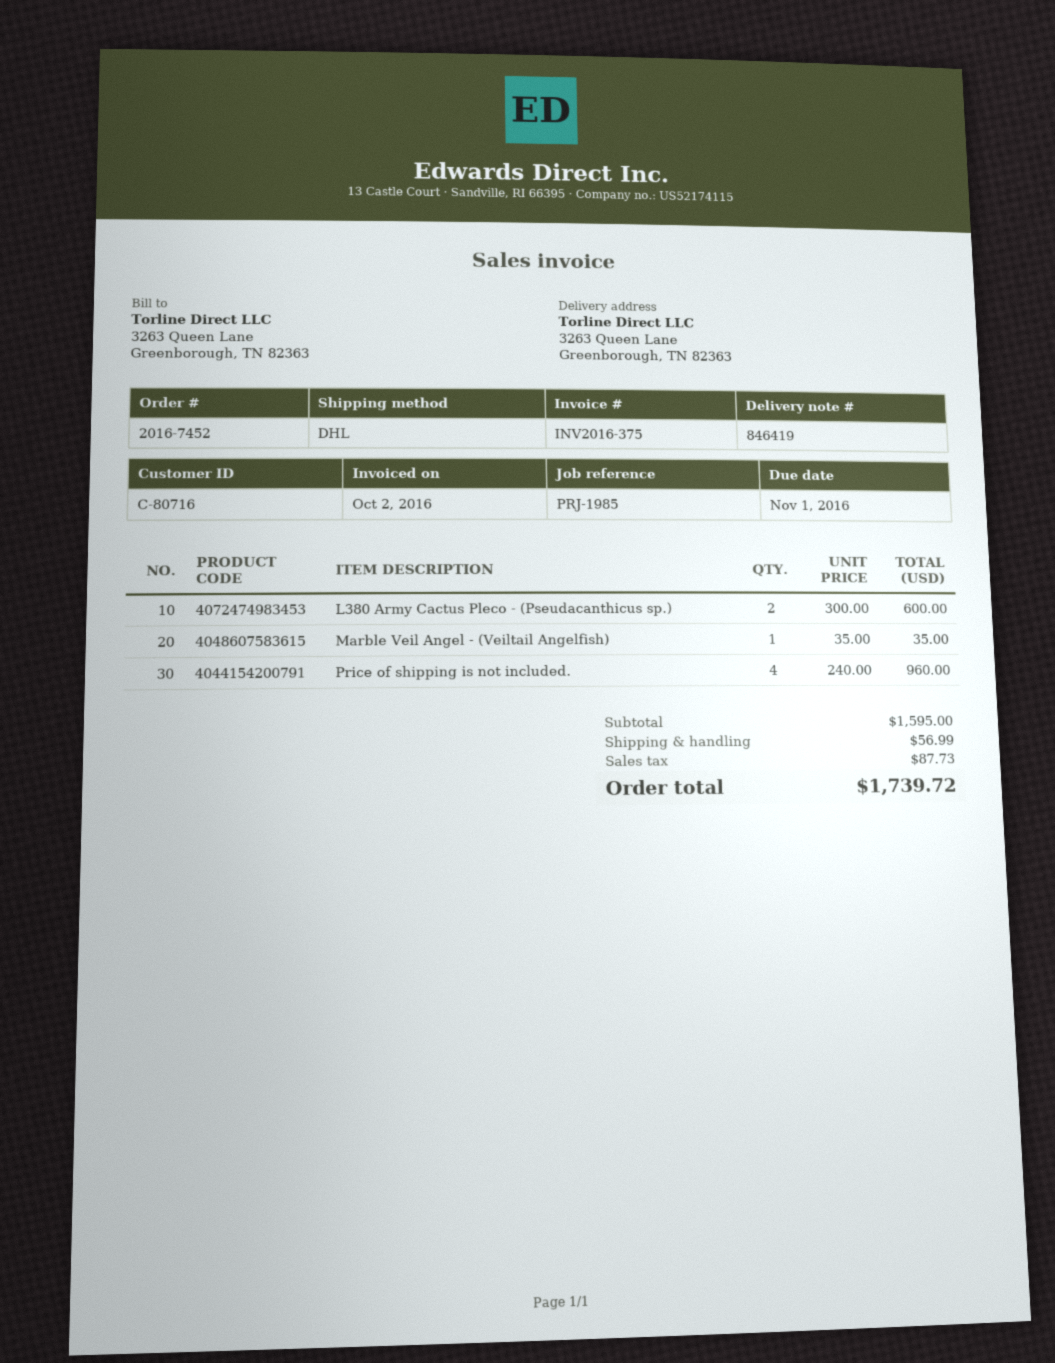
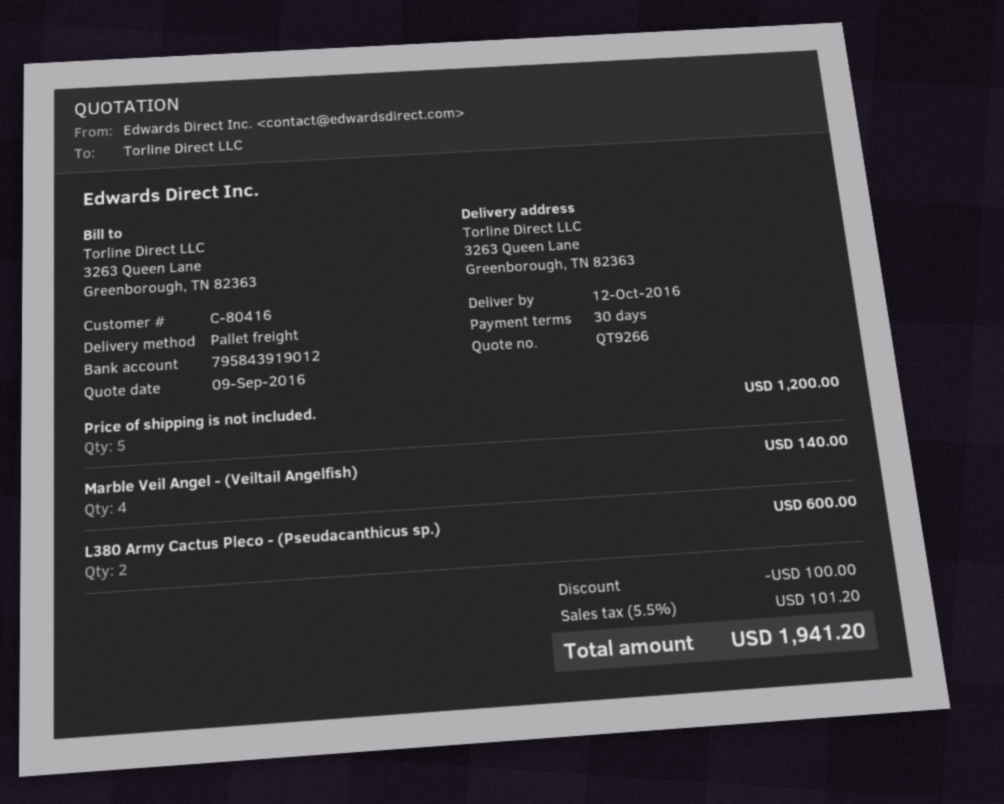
customer number: C-80716 -> C-80416
shipping method: DHL -> pallet freight
Marble Veil Angel - (Veiltail Angelfish): 1 for 35.00 -> 4 for 140.00
Price of shipping is not included.: 4 for 960.00 -> 5 for 1200.00
discount: none -> 100.00
shipping: 56.99 -> none
tax: 87.73 -> 101.20
total: 1739.72 -> 1941.20

